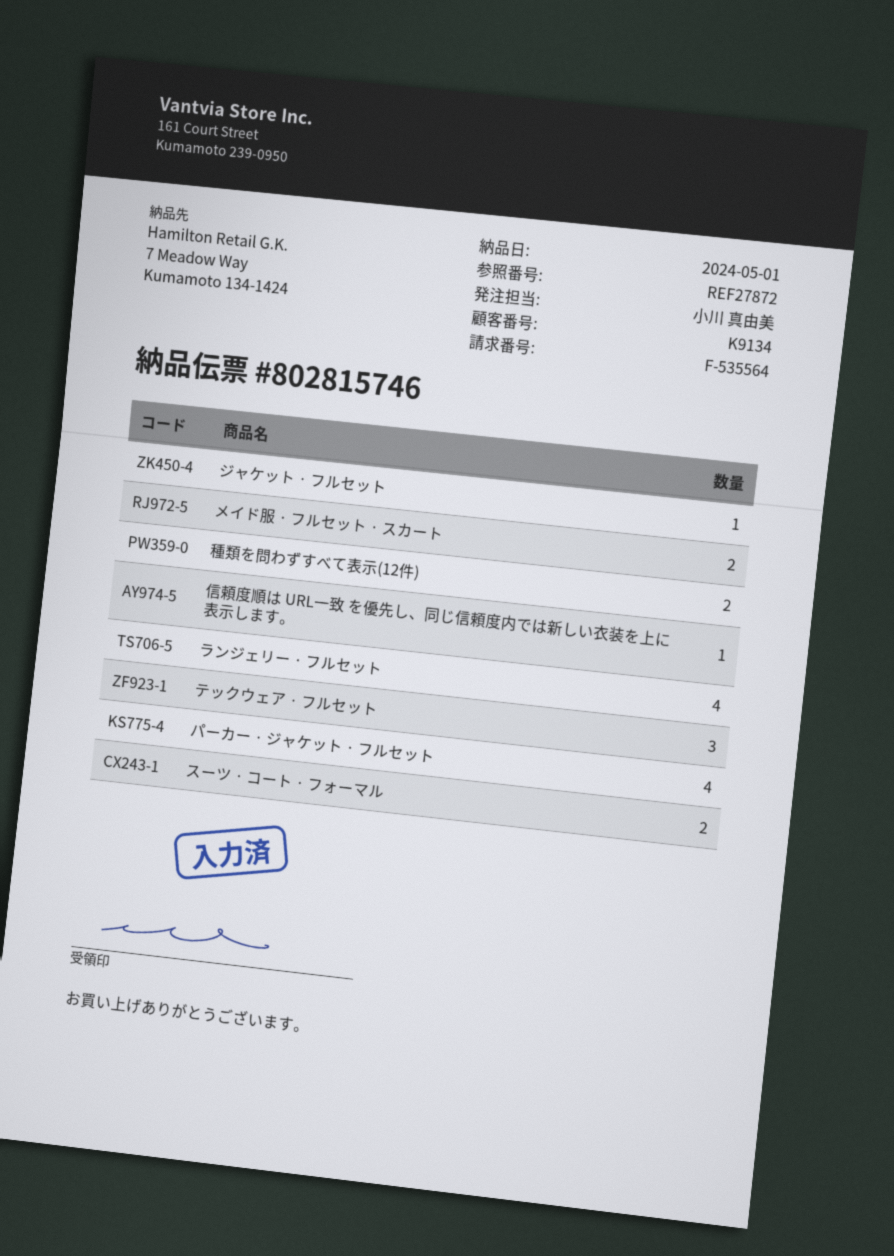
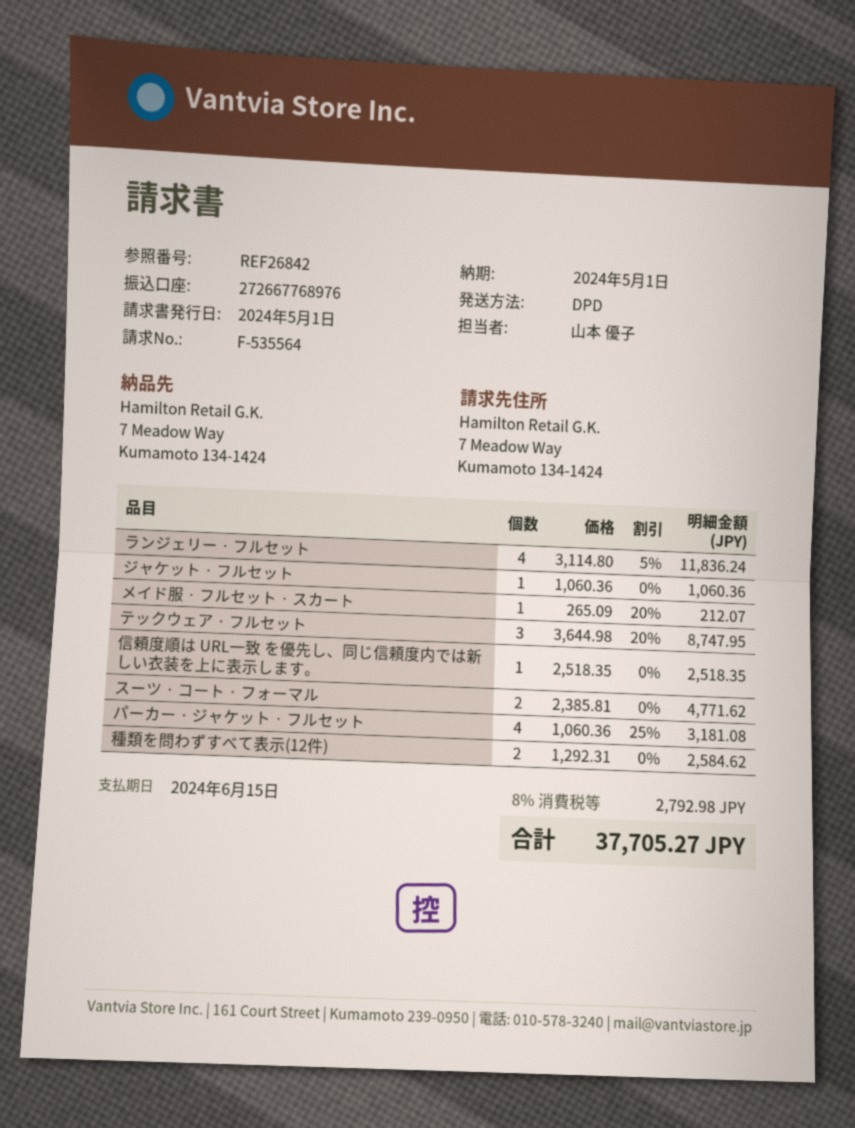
reference: REF27872 -> REF26842
メイド服 · フルセット · スカート: 2 -> 1

